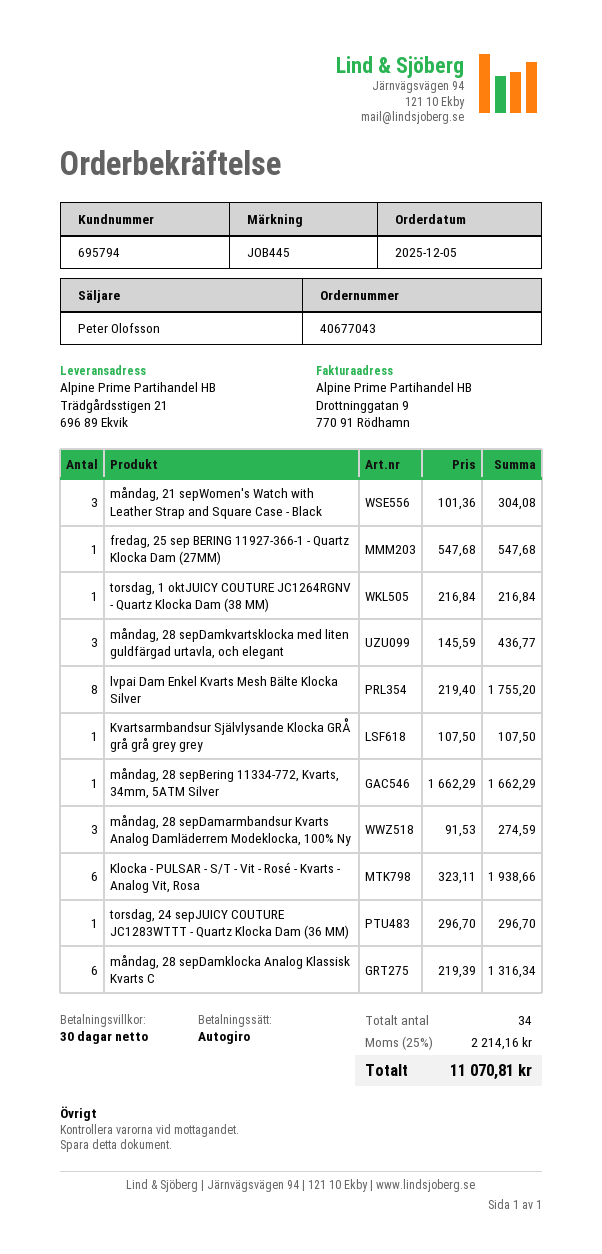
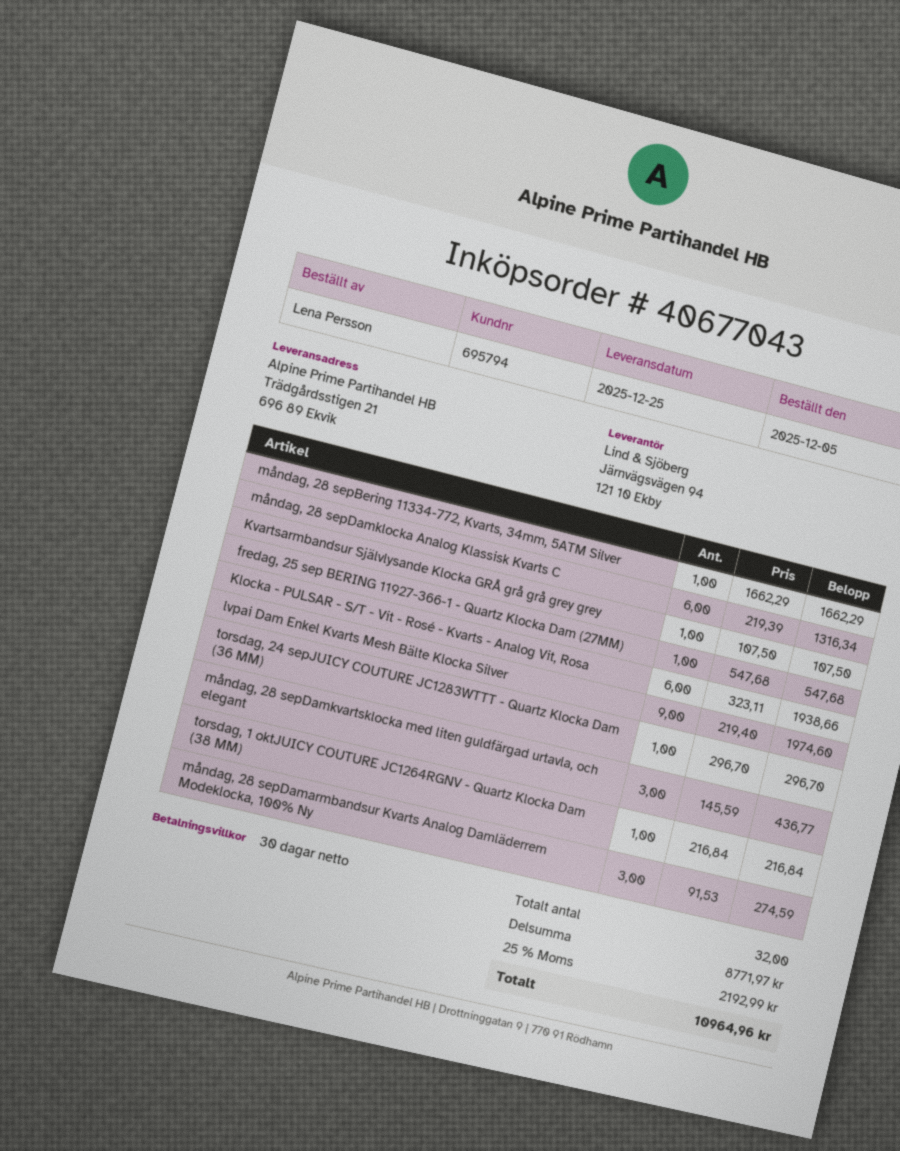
måndag, 21 sepWomen's Watch with Leather Strap and Square Case - Black: 3 x 101.36 = 304.08 -> none
lvpai Dam Enkel Kvarts Mesh Bälte Klocka Silver: 8 x 219.40 = 1755.20 -> 9 x 219.40 = 1974.60
total quantity: 34 -> 32
tax: 25% = 2214.16 -> 25% = 2192.99
total: 11070.81 -> 10964.96

